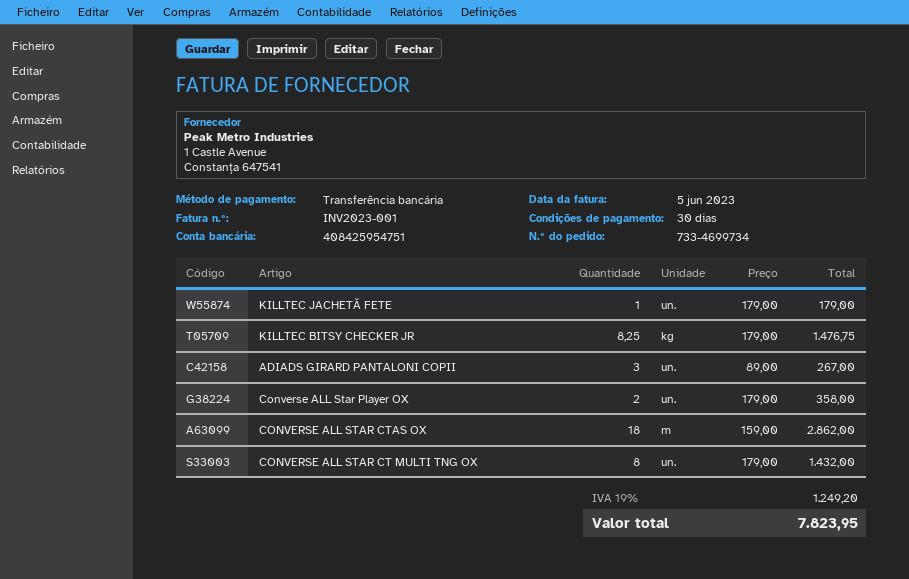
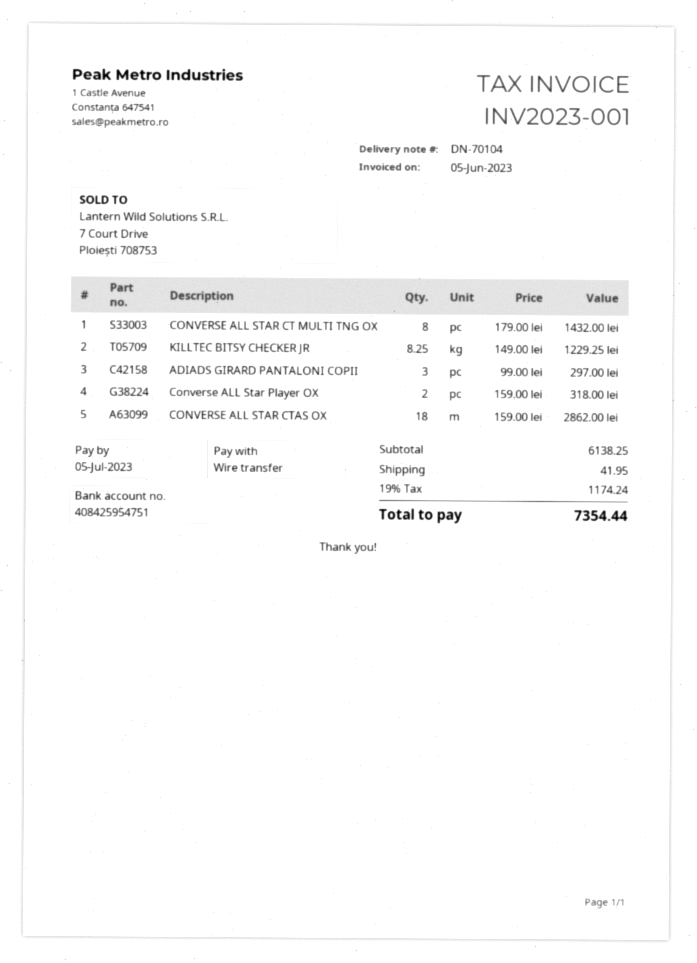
KILLTEC JACHETĂ FETE: 1 x 179.00 = 179.00 -> none
KILLTEC BITSY CHECKER JR: 8.25 x 179.00 = 1476.75 -> 8.25 x 149.00 = 1229.25
ADIADS GIRARD PANTALONI COPII: 3 x 89.00 = 267.00 -> 3 x 99.00 = 297.00
Converse ALL Star Player OX: 2 x 179.00 = 358.00 -> 2 x 159.00 = 318.00
shipping: none -> 41.95
tax: 19% = 1249.20 -> 19% = 1174.24
total: 7823.95 -> 7354.44

